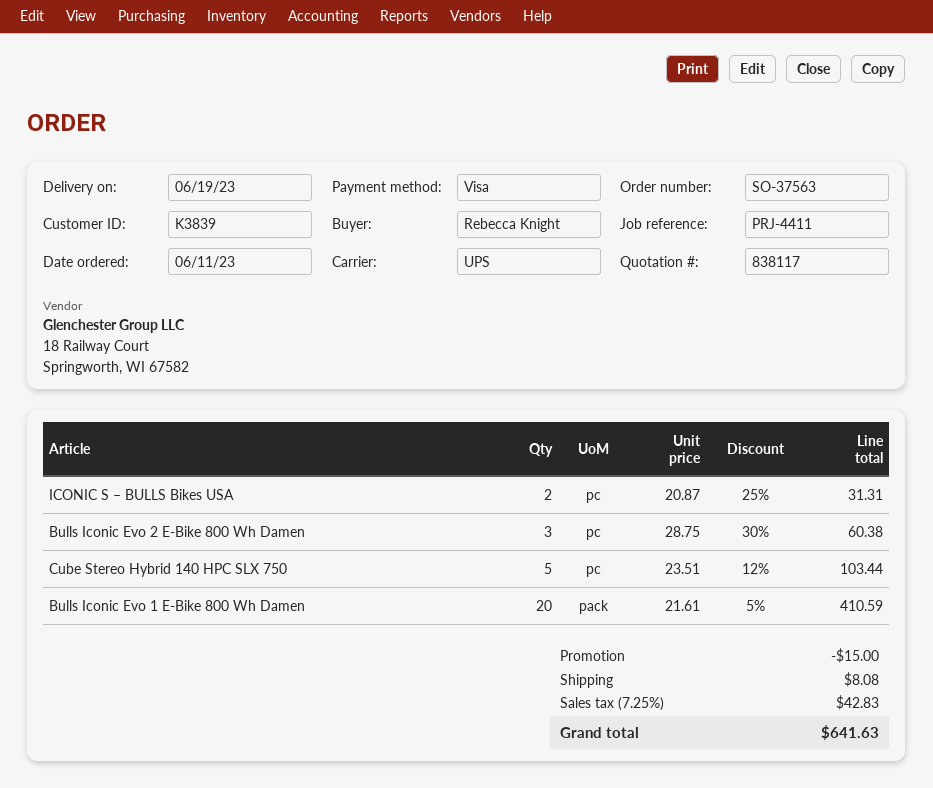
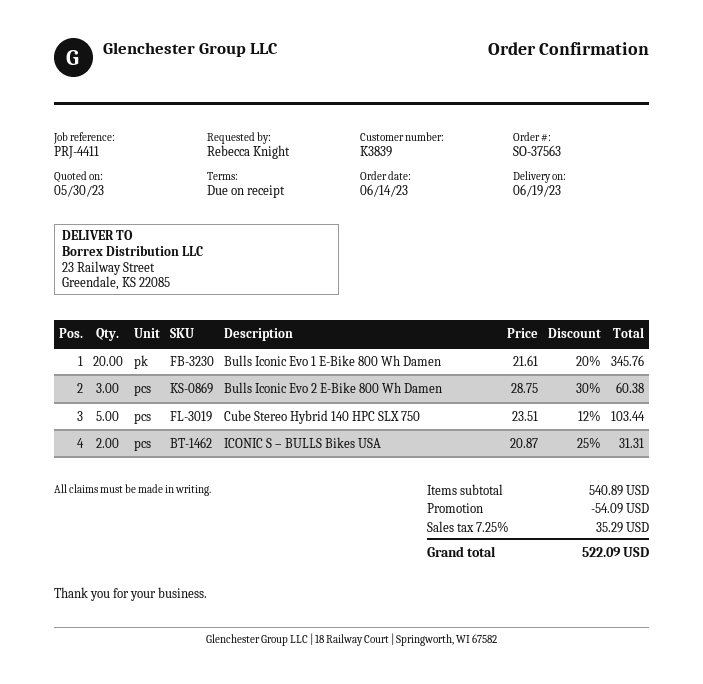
order date: 2023-06-11 -> 2023-06-14
Bulls Iconic Evo 1 E-Bike 800 Wh Damen: 20 x 21.61 - 5% = 410.59 -> 20 x 21.61 - 20% = 345.76
discount: 15.00 -> 54.09
shipping: 8.08 -> none
tax: 7.25% = 42.83 -> 7.25% = 35.29
total: 641.63 -> 522.09

